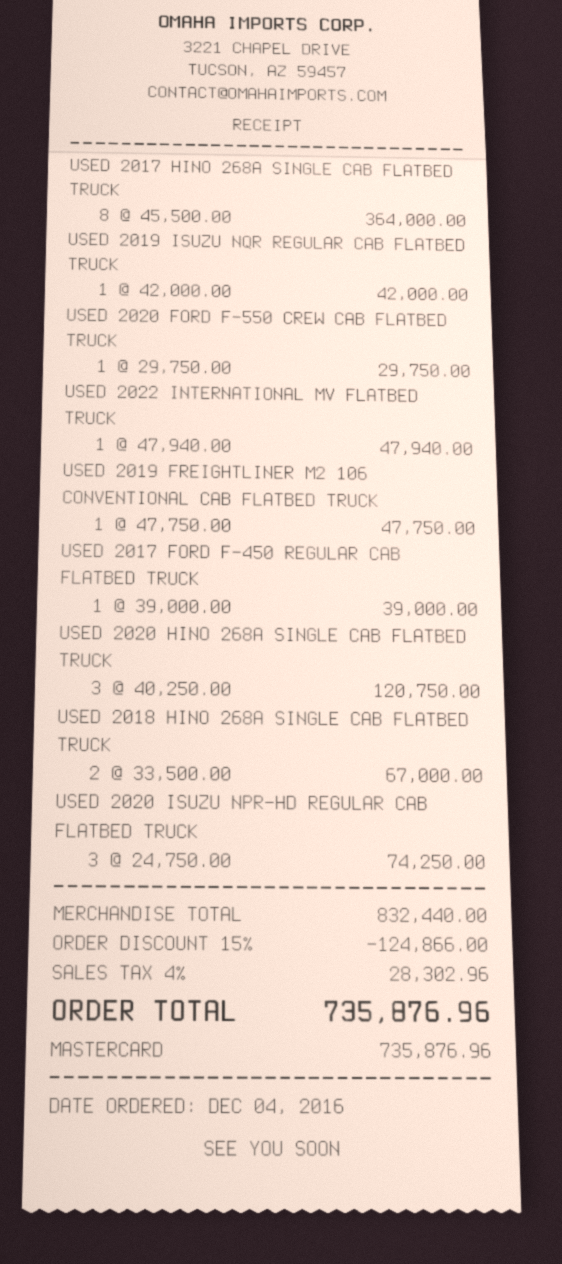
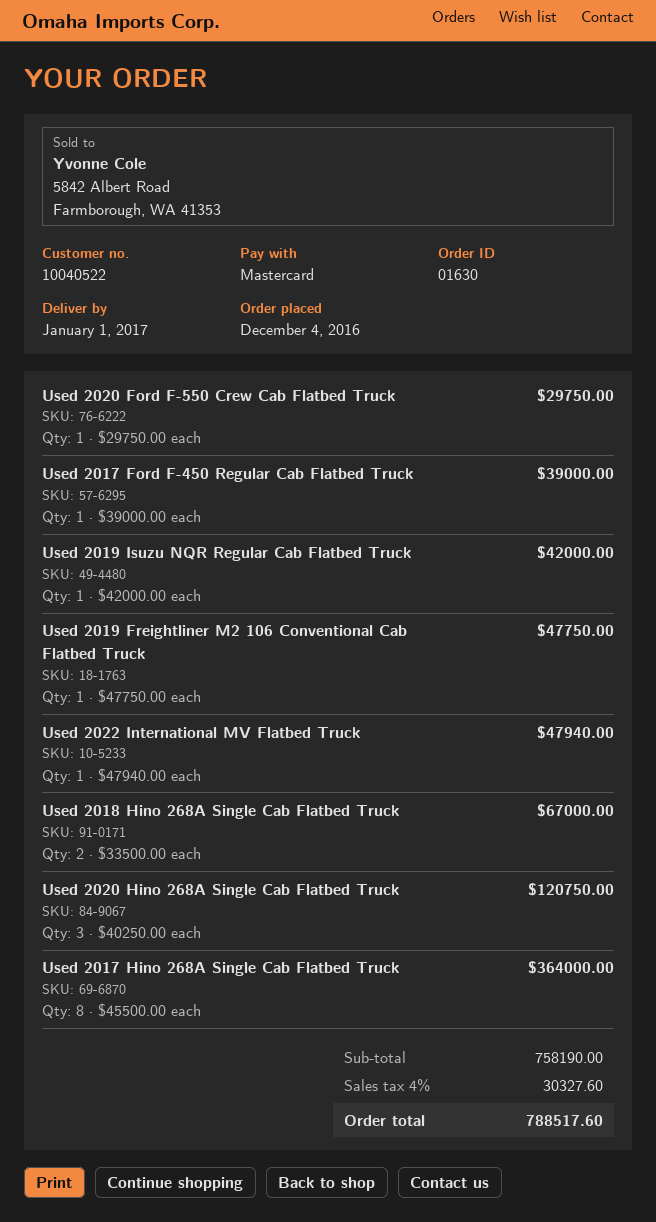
USED 2020 ISUZU NPR-HD REGULAR CAB FLATBED TRUCK: 3 x 24750.00 = 74250.00 -> none
subtotal: 832440.00 -> 758190.00
discount: 15% = 124866.00 -> none
tax: 4% = 28302.96 -> 4% = 30327.60
total: 735876.96 -> 788517.60

